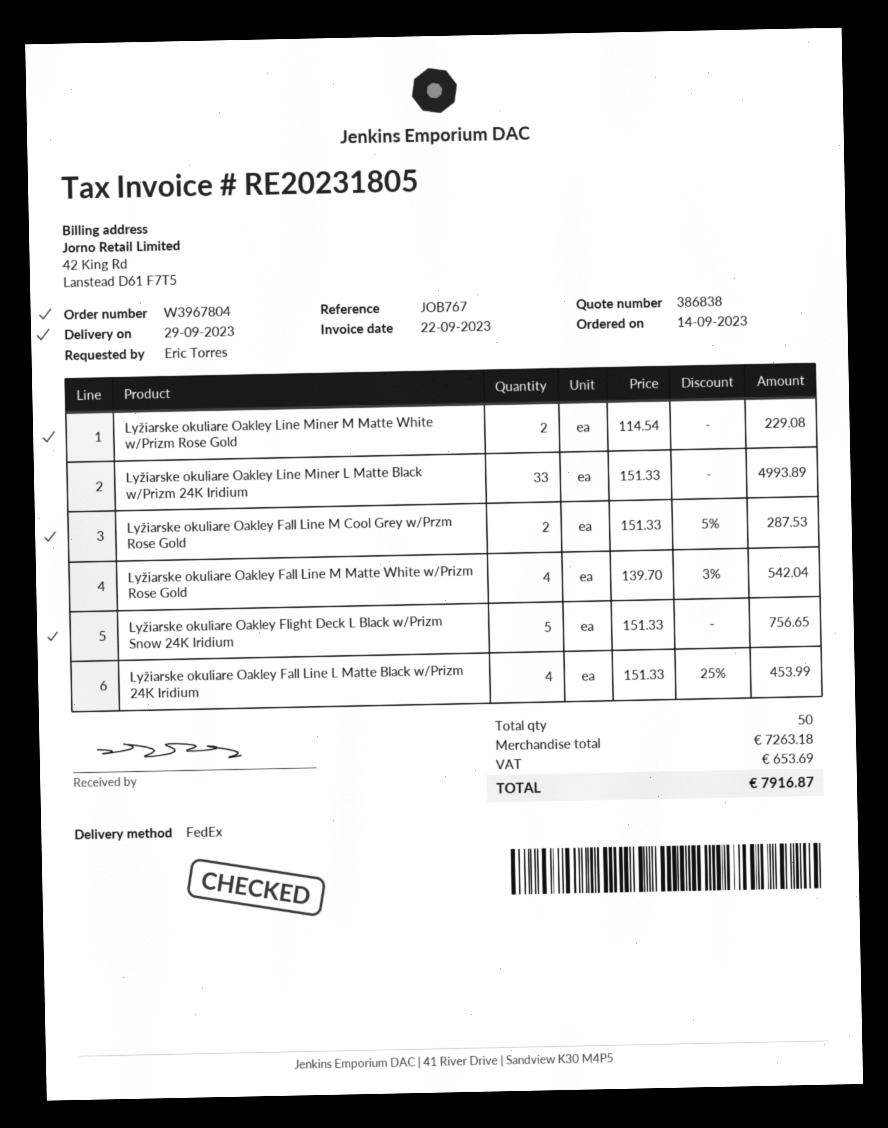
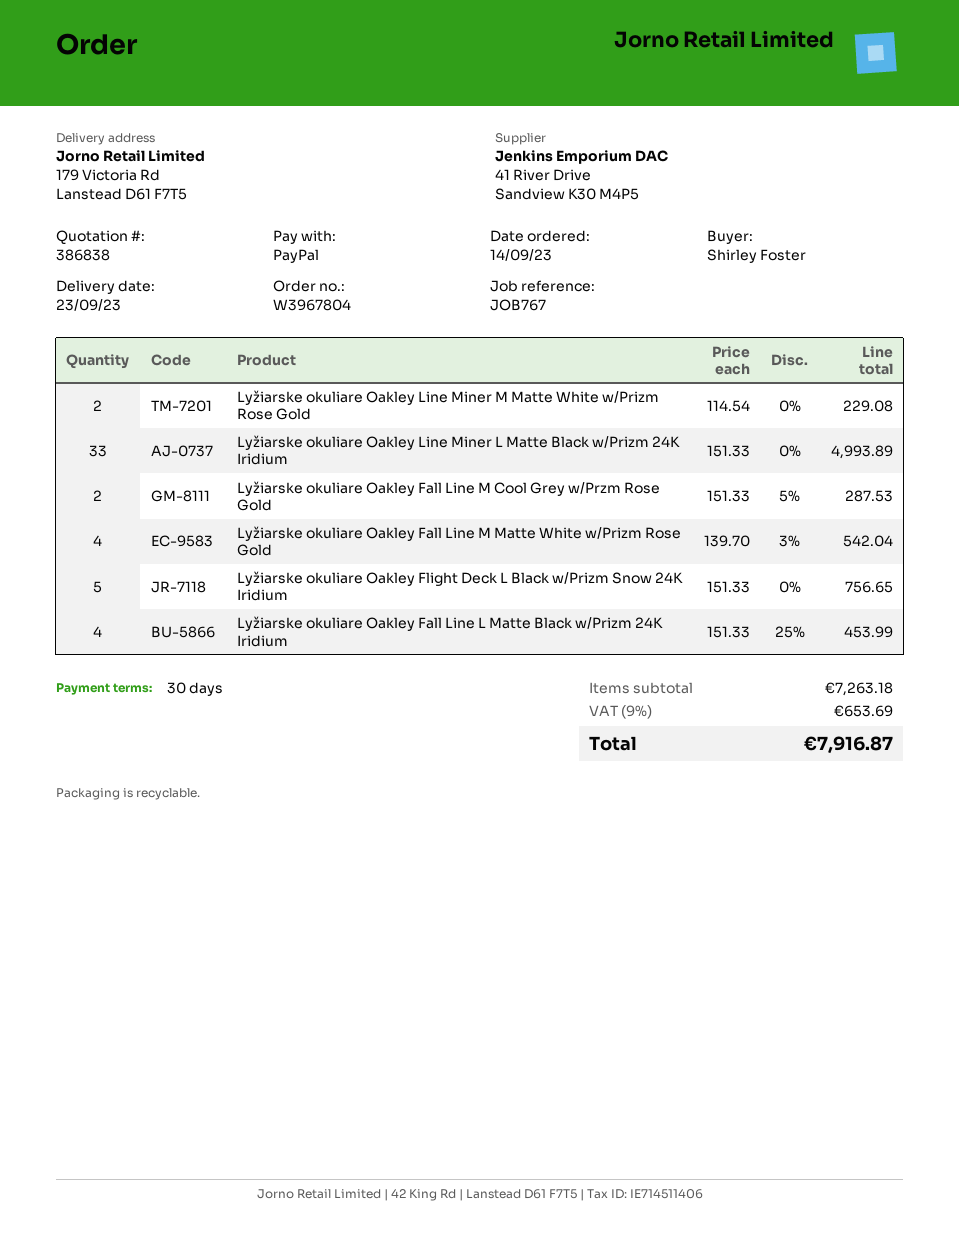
delivery date: 2023-09-29 -> 2023-09-23
ordered by: Eric Torres -> Shirley Foster

